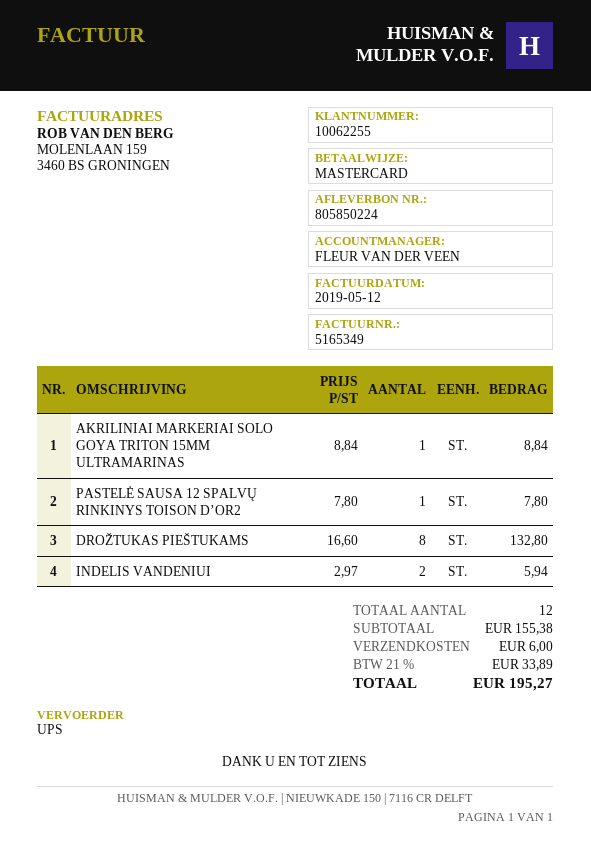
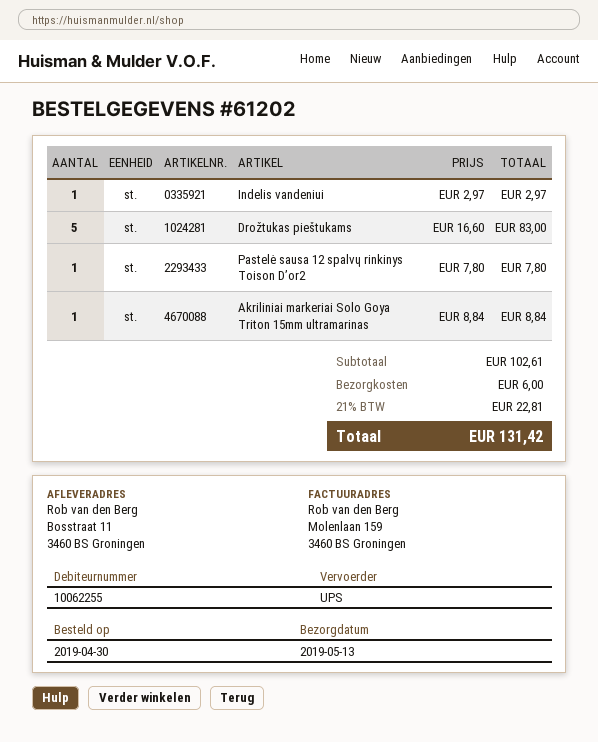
DROŽTUKAS PIEŠTUKAMS: 8 x 16.60 = 132.80 -> 5 x 16.60 = 83.00
INDELIS VANDENIUI: 2 x 2.97 = 5.94 -> 1 x 2.97 = 2.97
subtotal: 155.38 -> 102.61
tax: 21% = 33.89 -> 21% = 22.81
total: 195.27 -> 131.42

